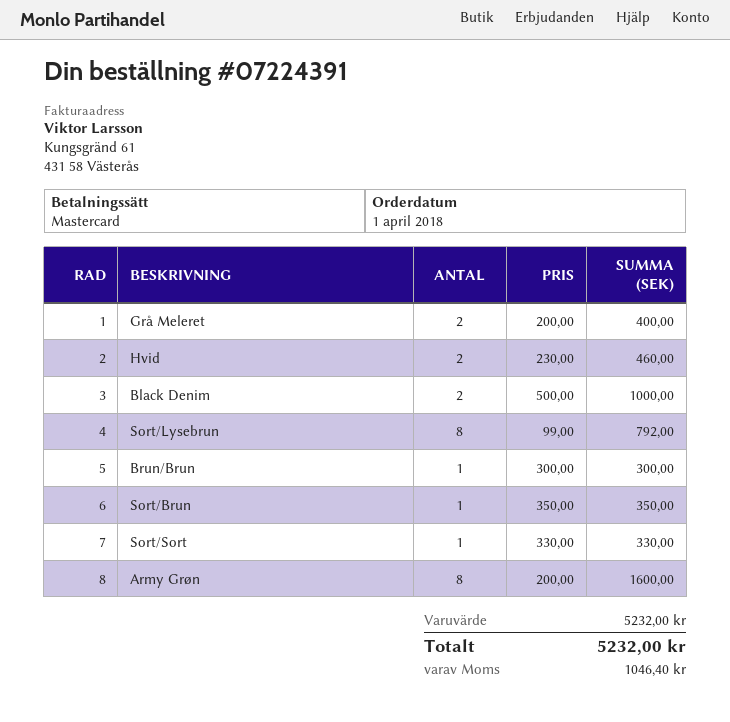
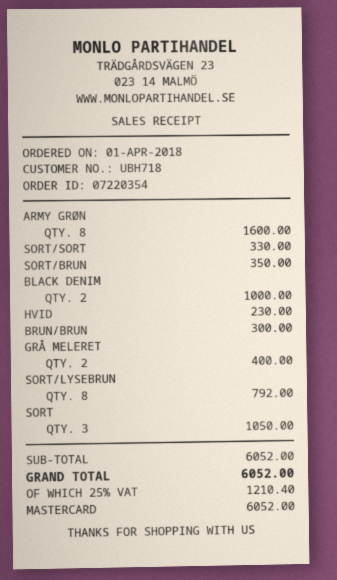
order number: 07224391 -> 07220354
Hvid: 2 for 460.00 -> 1 for 230.00
SORT: none -> 3 for 1050.00
subtotal: 5232.00 -> 6052.00
tax: 1046.40 -> 1210.40
total: 5232.00 -> 6052.00

